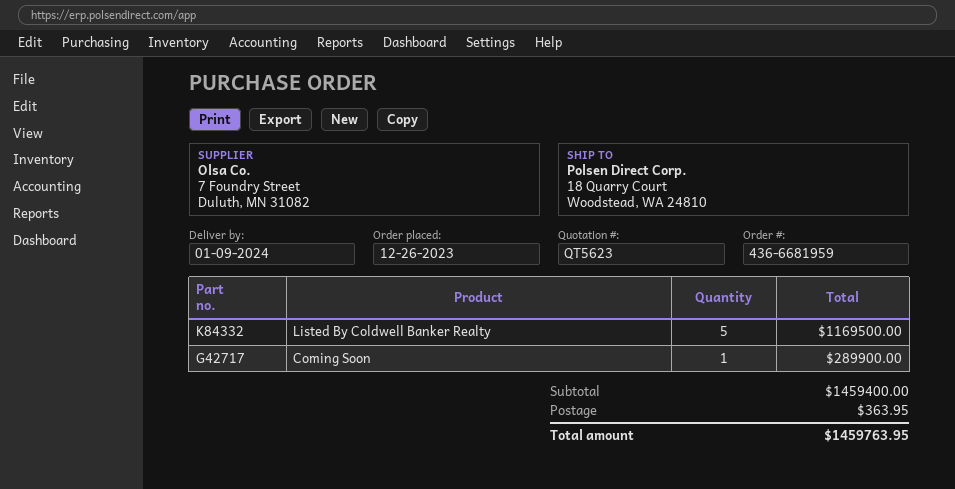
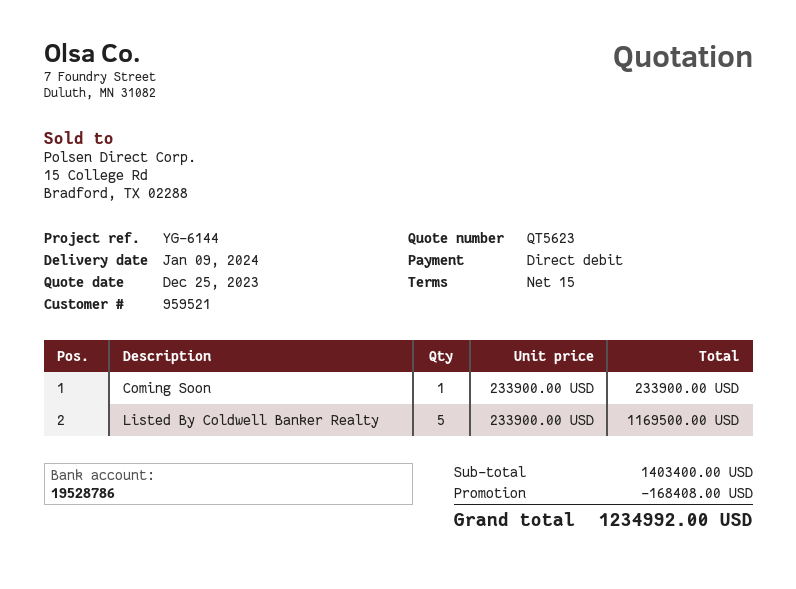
Coming Soon: 1 for 289900.00 -> 1 for 233900.00
subtotal: 1459400.00 -> 1403400.00
discount: none -> 168408.00
shipping: 363.95 -> none
total: 1459763.95 -> 1234992.00

